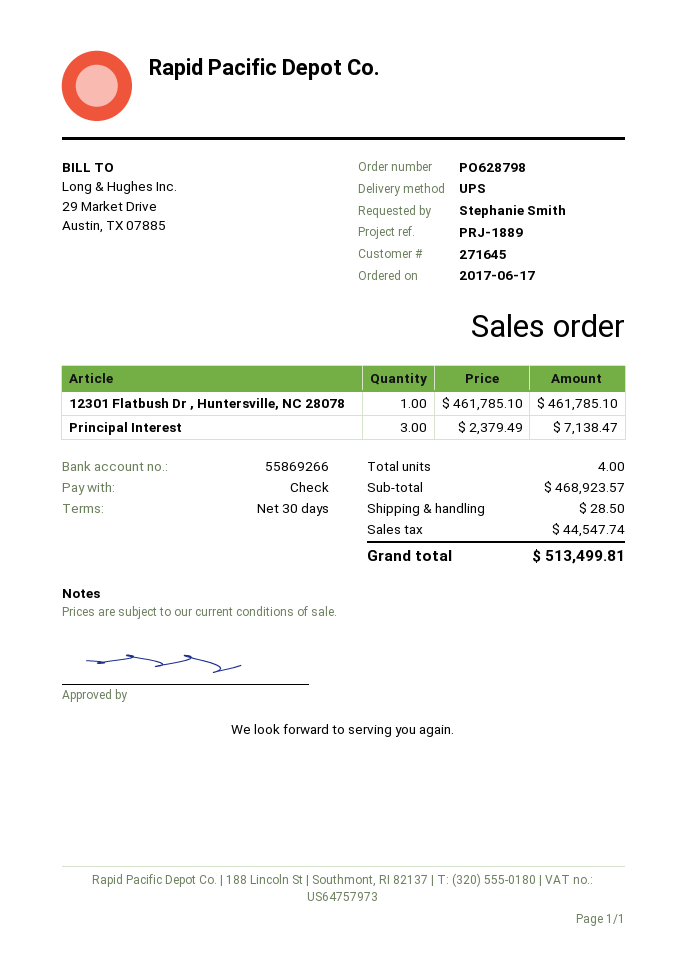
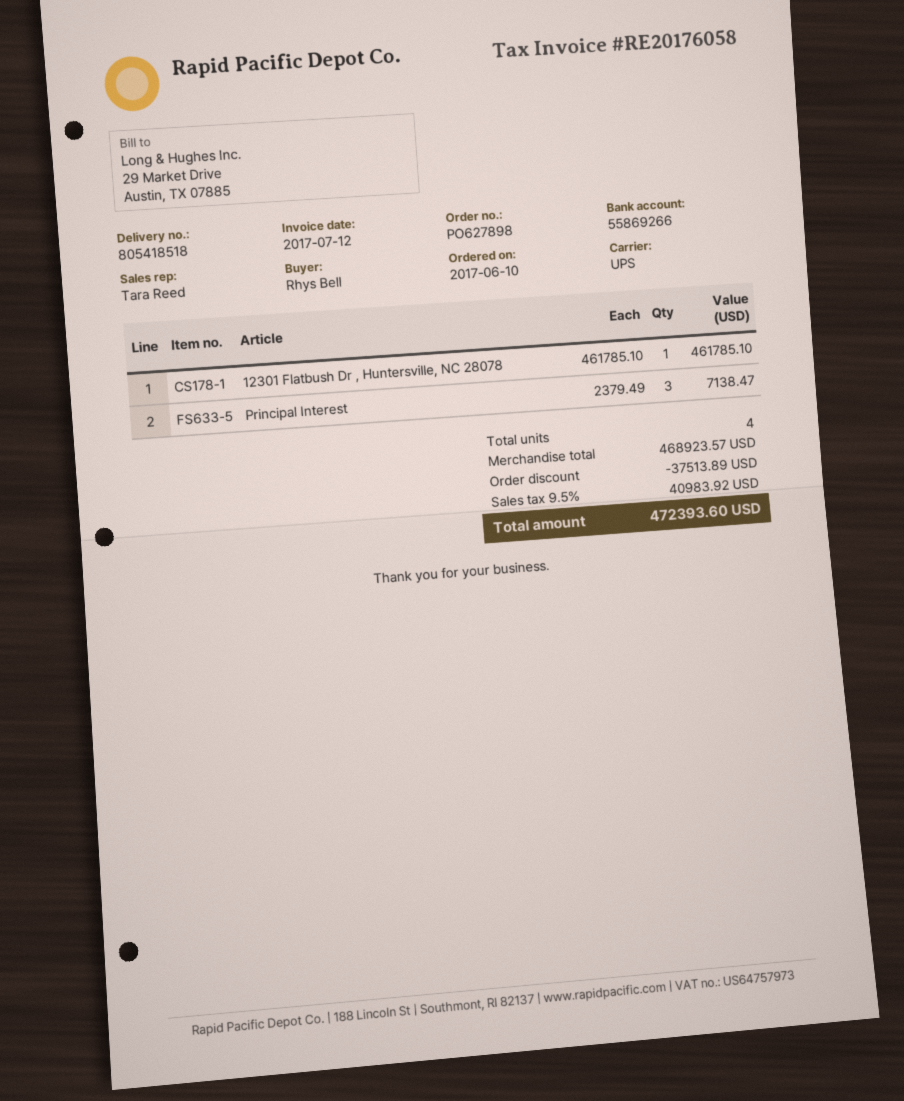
order number: PO628798 -> PO627898
order date: 2017-06-17 -> 2017-06-10
ordered by: Stephanie Smith -> Rhys Bell
discount: none -> 37513.89
shipping: 28.50 -> none
tax: 44547.74 -> 40983.92
total: 513499.81 -> 472393.60

